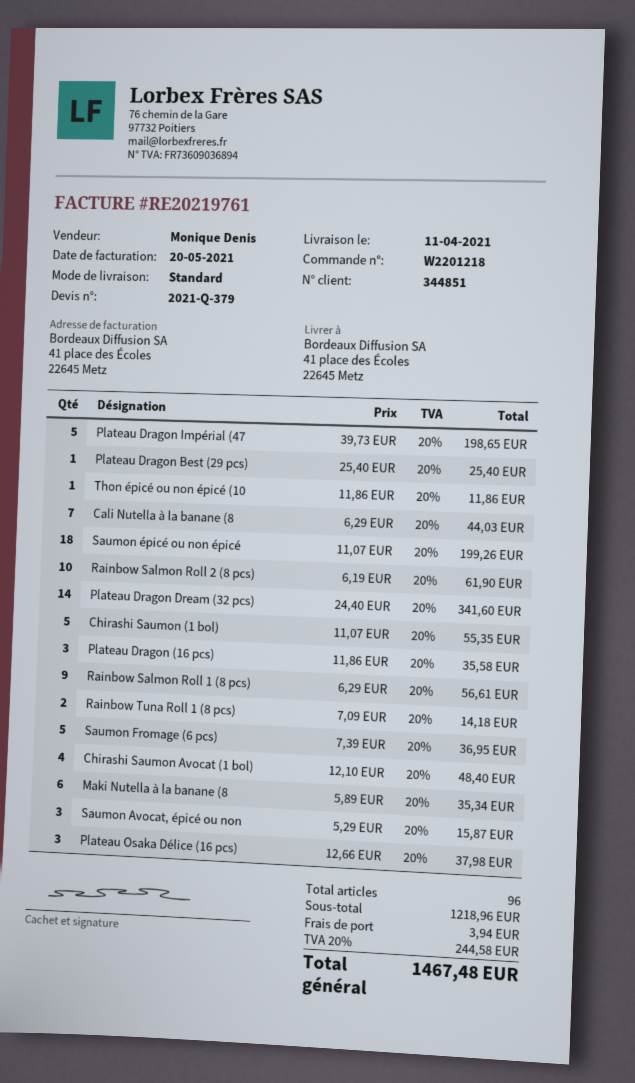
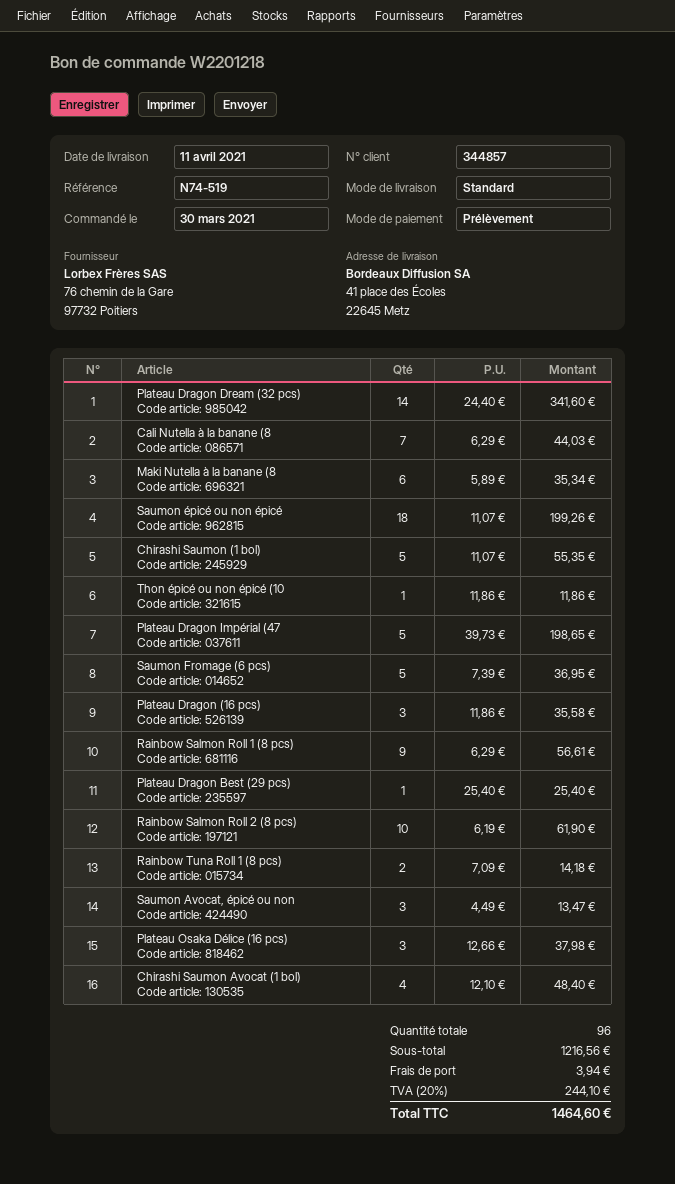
customer number: 344851 -> 344857
Saumon Avocat, épicé ou non: 3 x 5.29 = 15.87 -> 3 x 4.49 = 13.47
subtotal: 1218.96 -> 1216.56
tax: 20% = 244.58 -> 20% = 244.10
total: 1467.48 -> 1464.60

